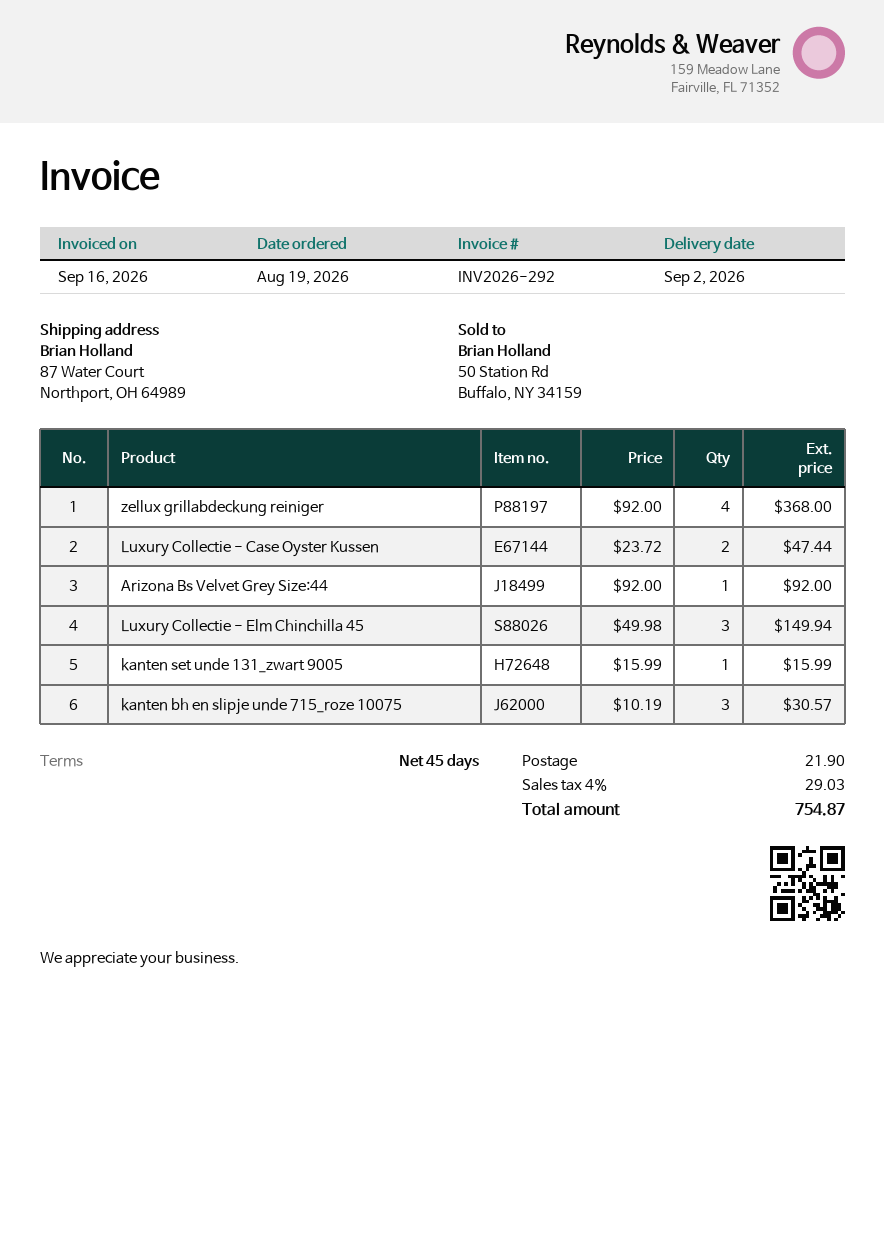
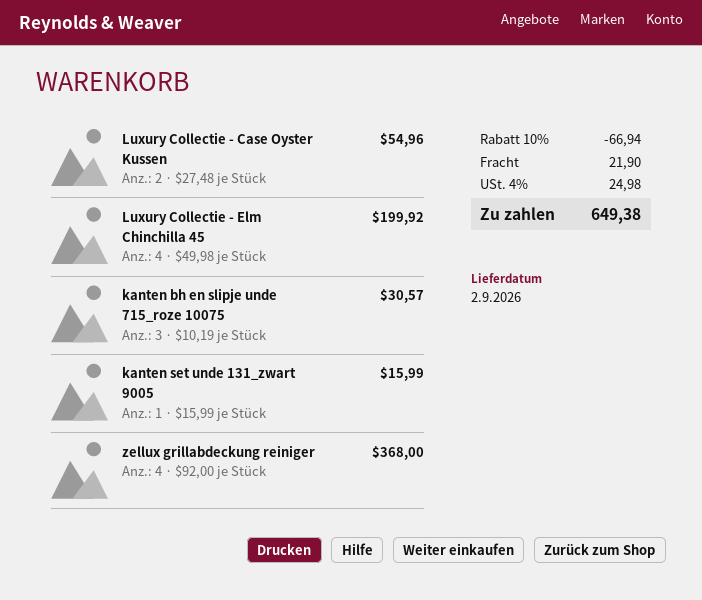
Luxury Collectie - Case Oyster Kussen: 2 x 23.72 = 47.44 -> 2 x 27.48 = 54.96
Arizona Bs Velvet Grey Size:44: 1 x 92.00 = 92.00 -> none
Luxury Collectie - Elm Chinchilla 45: 3 x 49.98 = 149.94 -> 4 x 49.98 = 199.92
discount: none -> 10% = 66.94
tax: 4% = 29.03 -> 4% = 24.98
total: 754.87 -> 649.38

